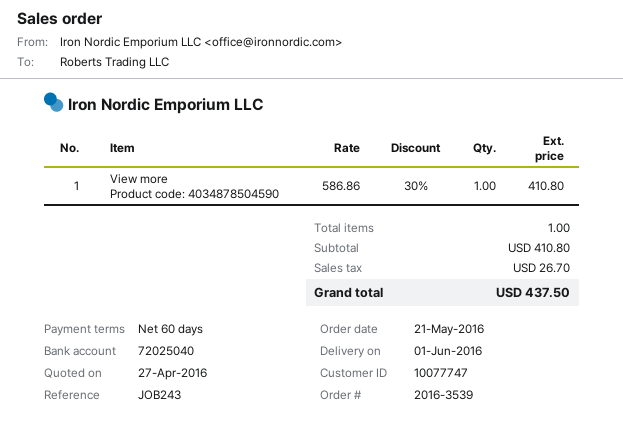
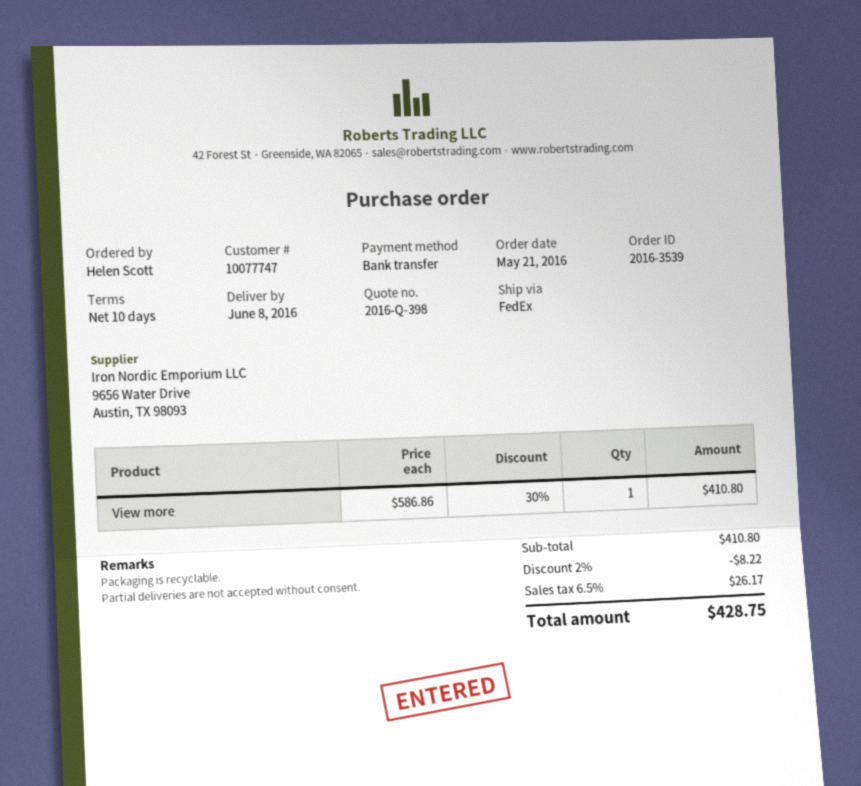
delivery date: 2016-06-01 -> 2016-06-08
payment terms: 60 days -> 10 days
discount: none -> 2% = 8.22
tax: 26.70 -> 26.17
total: 437.50 -> 428.75

